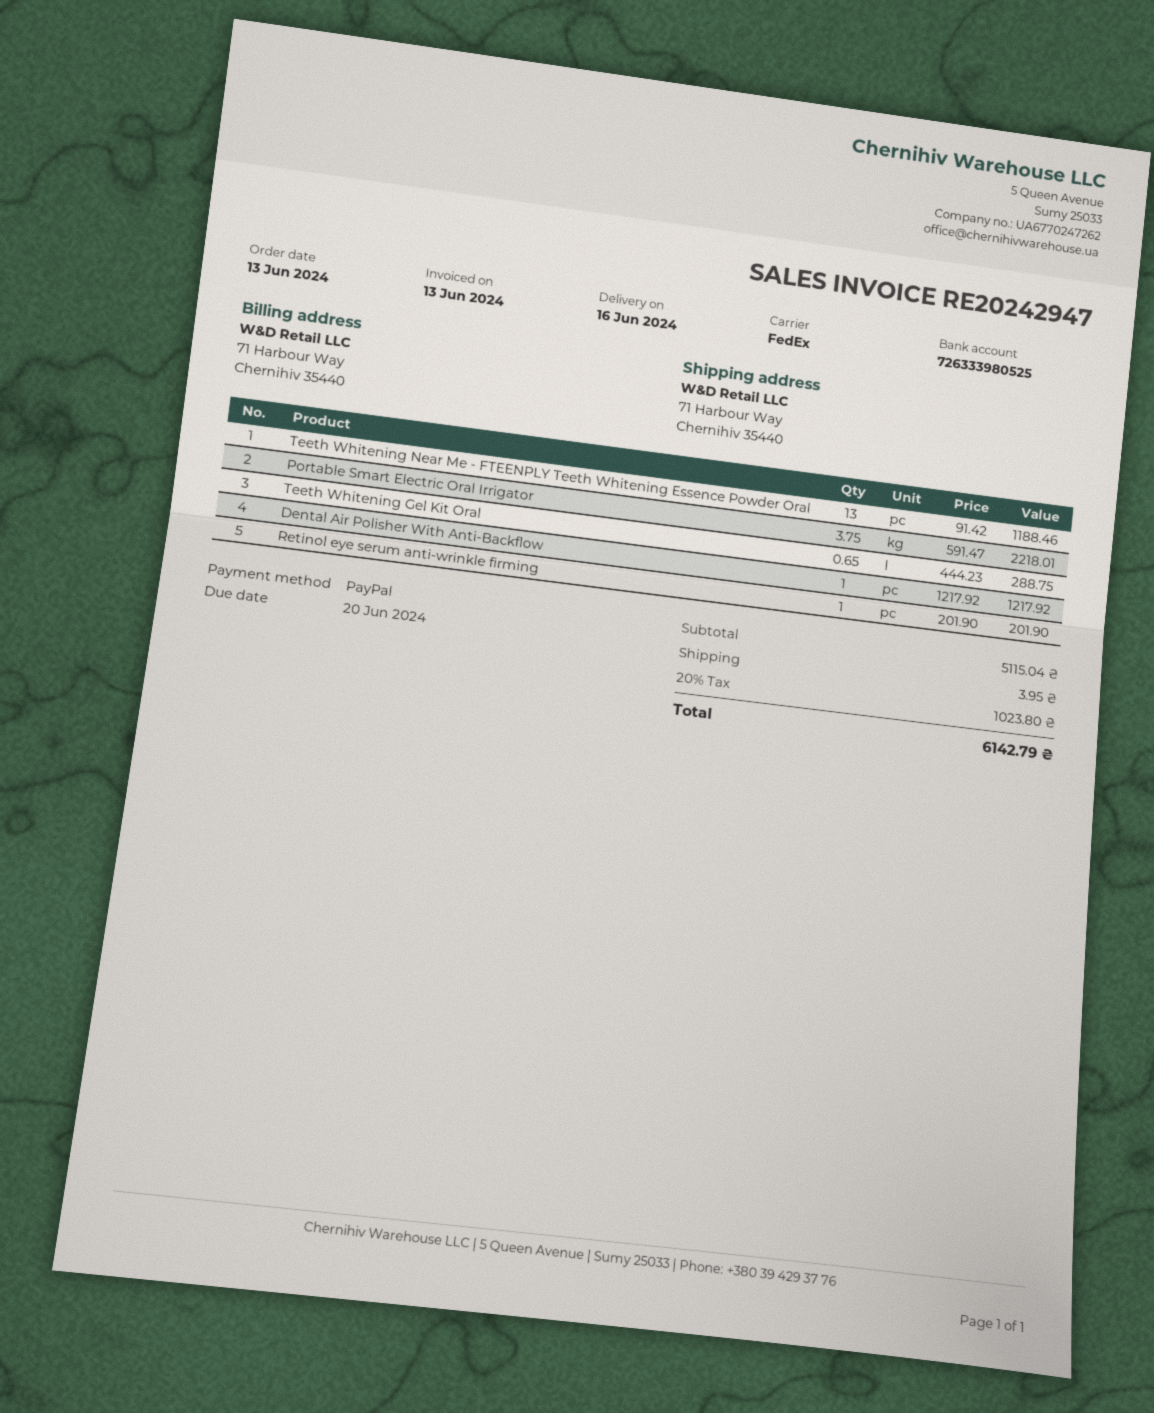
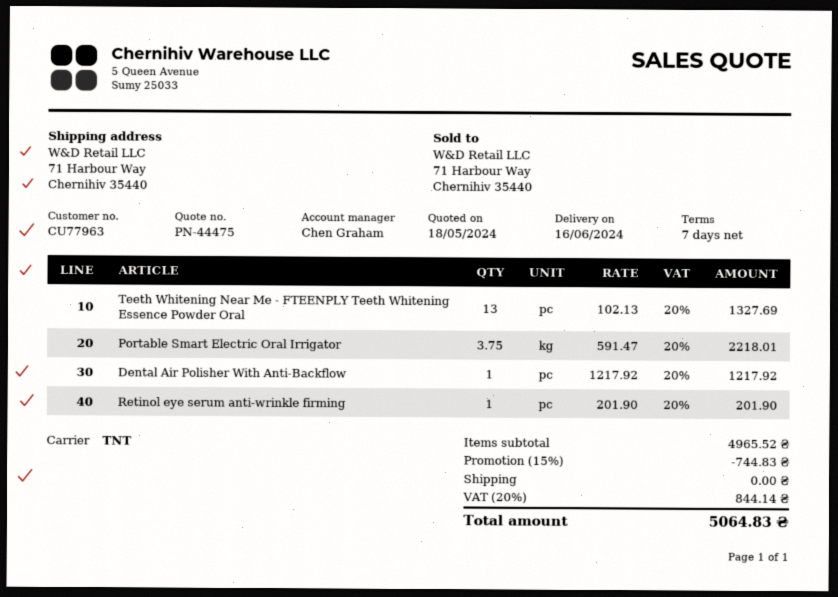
shipping method: FedEx -> TNT
Teeth Whitening Near Me - FTEENPLY Teeth Whitening Essence Powder Oral: 13 x 91.42 = 1188.46 -> 13 x 102.13 = 1327.69
Teeth Whitening Gel Kit Oral: 0.65 x 444.23 = 288.75 -> none
subtotal: 5115.04 -> 4965.52
discount: none -> 15% = 744.83
shipping: 3.95 -> 0.00
tax: 20% = 1023.80 -> 20% = 844.14
total: 6142.79 -> 5064.83

